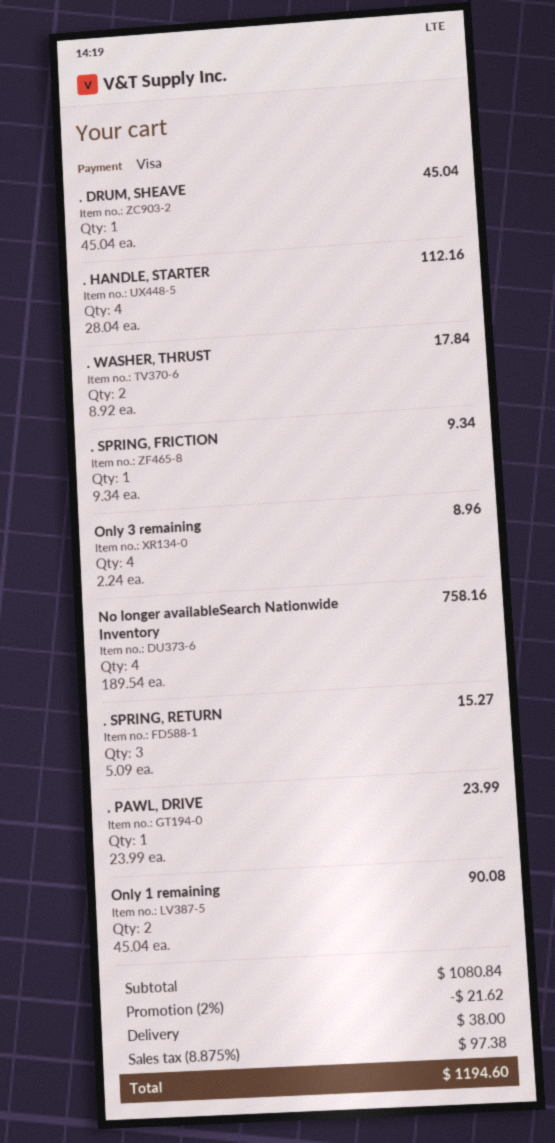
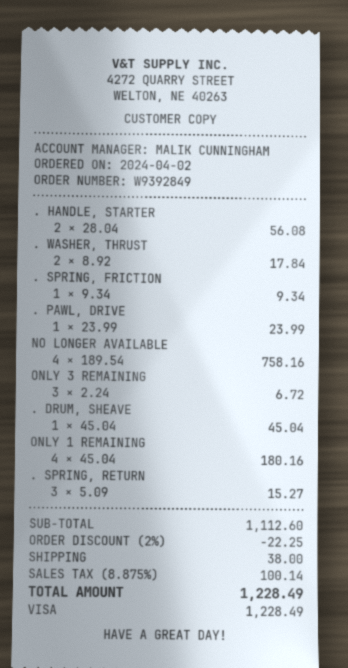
. HANDLE, STARTER: 4 x 28.04 = 112.16 -> 2 x 28.04 = 56.08
Only 3 remaining: 4 x 2.24 = 8.96 -> 3 x 2.24 = 6.72
Only 1 remaining: 2 x 45.04 = 90.08 -> 4 x 45.04 = 180.16
subtotal: 1080.84 -> 1112.60
discount: 2% = 21.62 -> 2% = 22.25
tax: 8.875% = 97.38 -> 8.875% = 100.14
total: 1194.60 -> 1228.49

